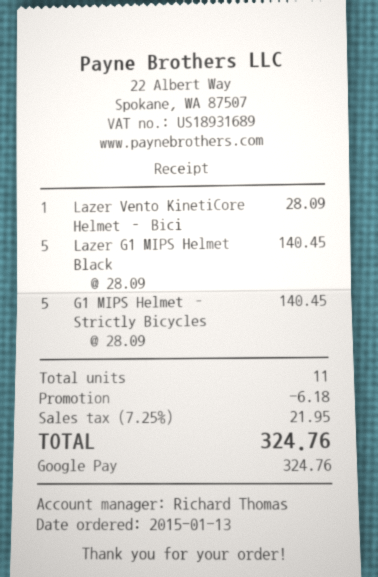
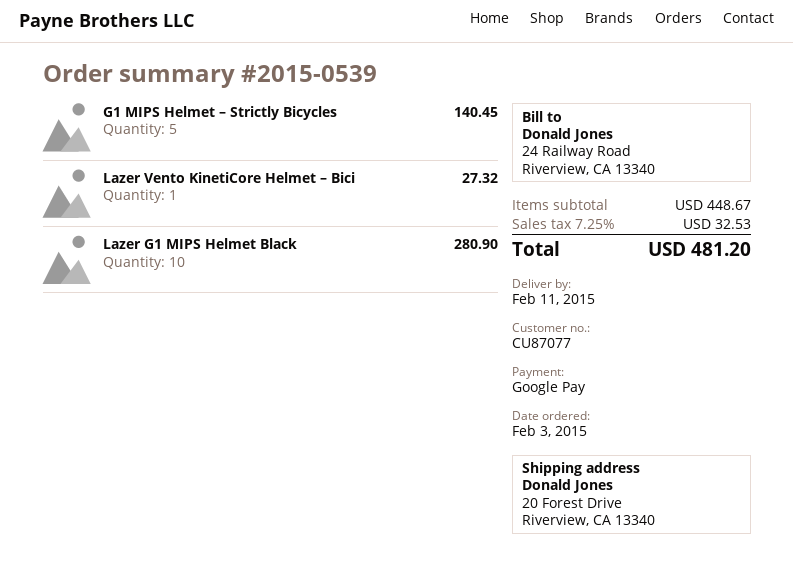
order date: 2015-01-13 -> 2015-02-03
Lazer Vento KinetiCore Helmet – Bici: 1 for 28.09 -> 1 for 27.32
Lazer G1 MIPS Helmet Black: 5 for 140.45 -> 10 for 280.90
discount: 6.18 -> none
tax: 7.25% = 21.95 -> 7.25% = 32.53
total: 324.76 -> 481.20

